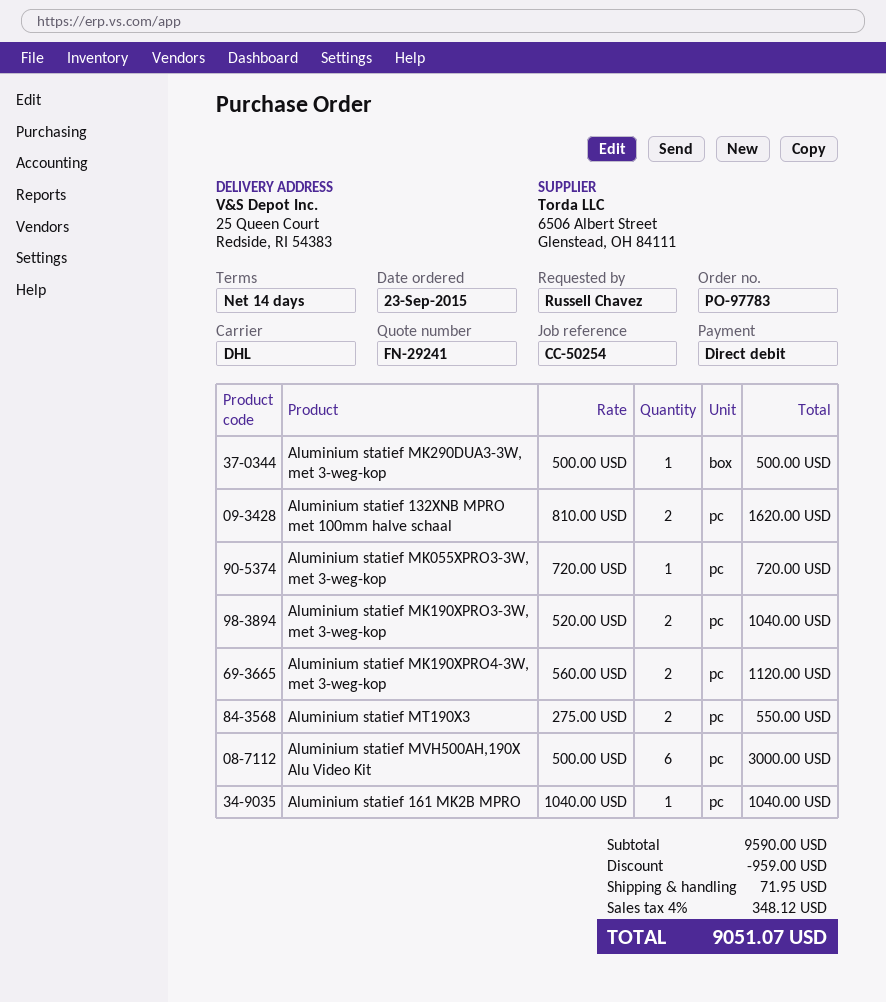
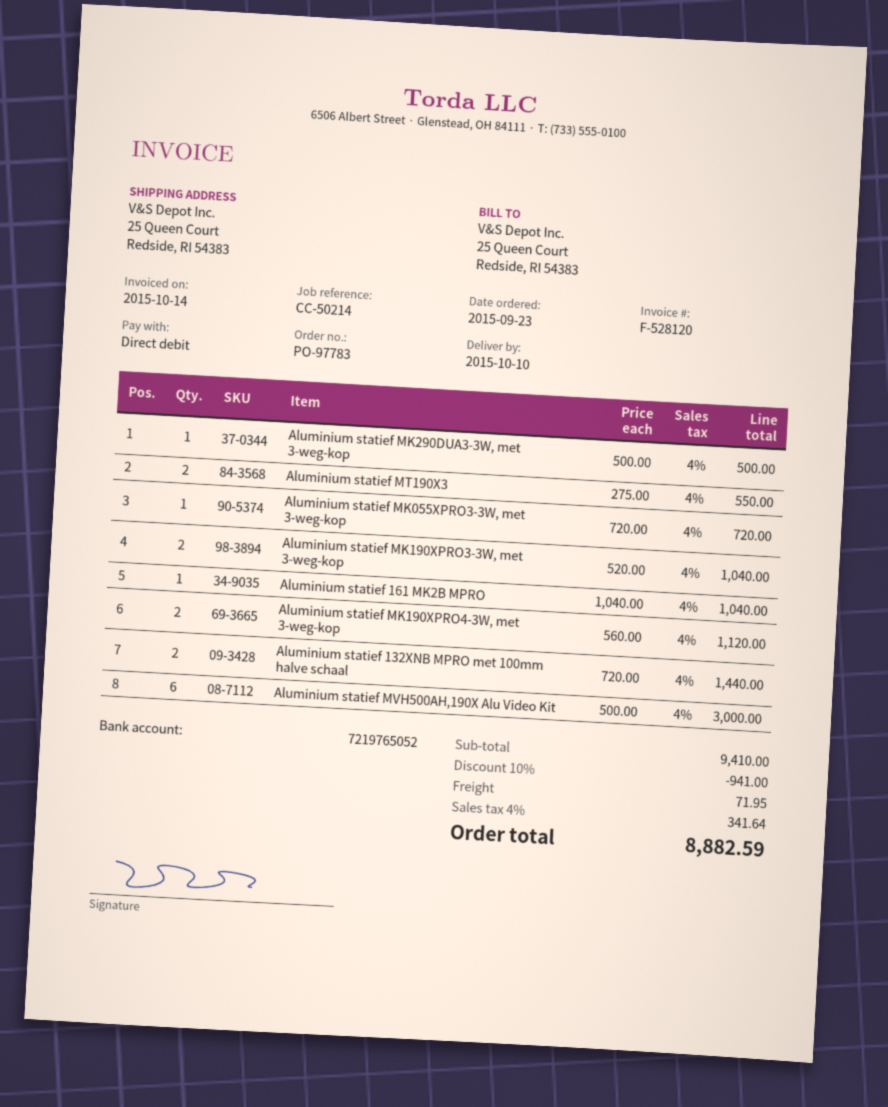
reference: CC-50254 -> CC-50214
Aluminium statief 132XNB MPRO met 100mm halve schaal: 2 x 810.00 = 1620.00 -> 2 x 720.00 = 1440.00
subtotal: 9590.00 -> 9410.00
discount: 959.00 -> 941.00
tax: 4% = 348.12 -> 4% = 341.64
total: 9051.07 -> 8882.59

